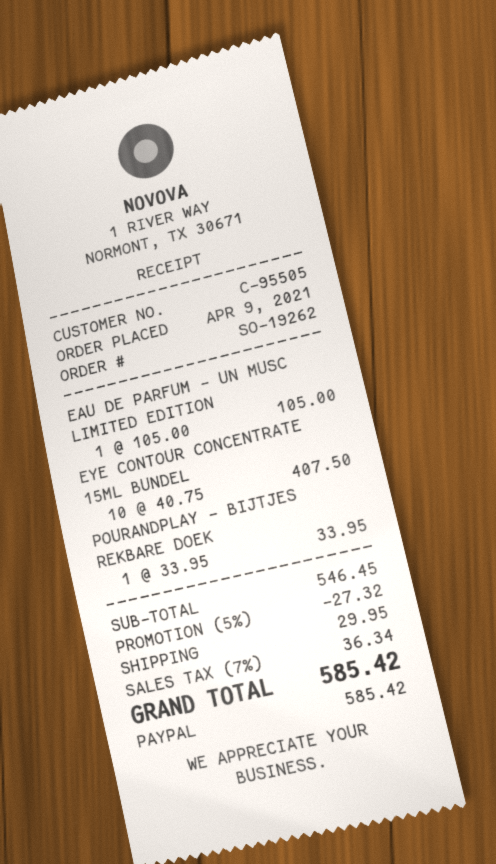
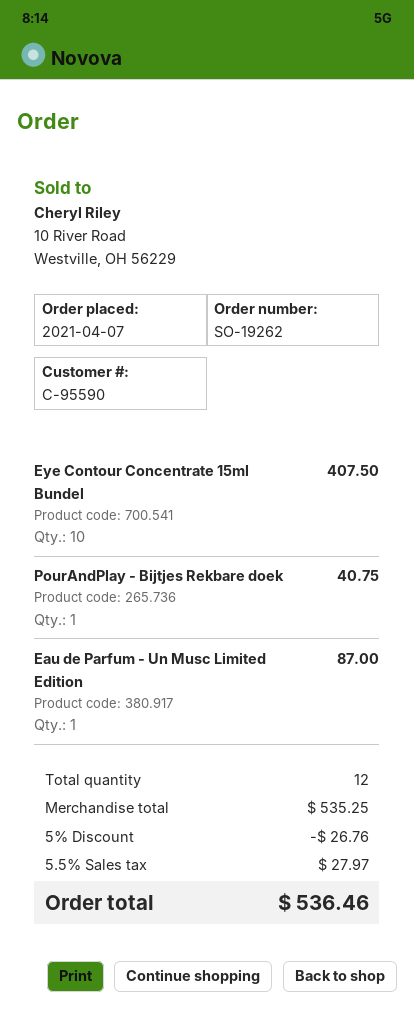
order date: 2021-04-09 -> 2021-04-07
customer number: C-95505 -> C-95590
EAU DE PARFUM - UN MUSC LIMITED EDITION: 1 for 105.00 -> 1 for 87.00
POURANDPLAY - BIJTJES REKBARE DOEK: 1 for 33.95 -> 1 for 40.75
subtotal: 546.45 -> 535.25
discount: 5% = 27.32 -> 5% = 26.76
shipping: 29.95 -> none
tax: 7% = 36.34 -> 5.5% = 27.97
total: 585.42 -> 536.46

